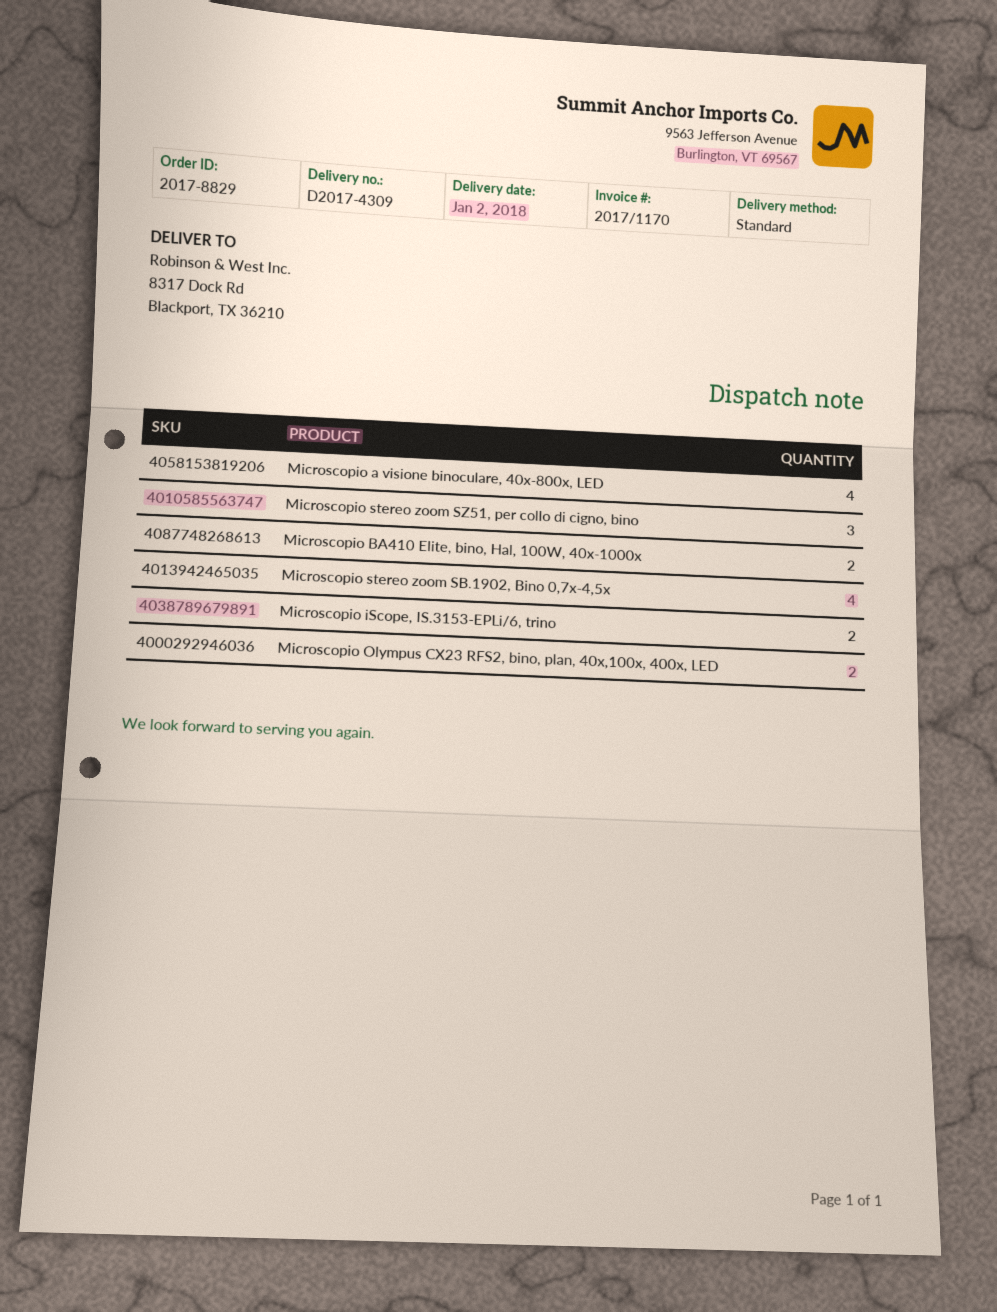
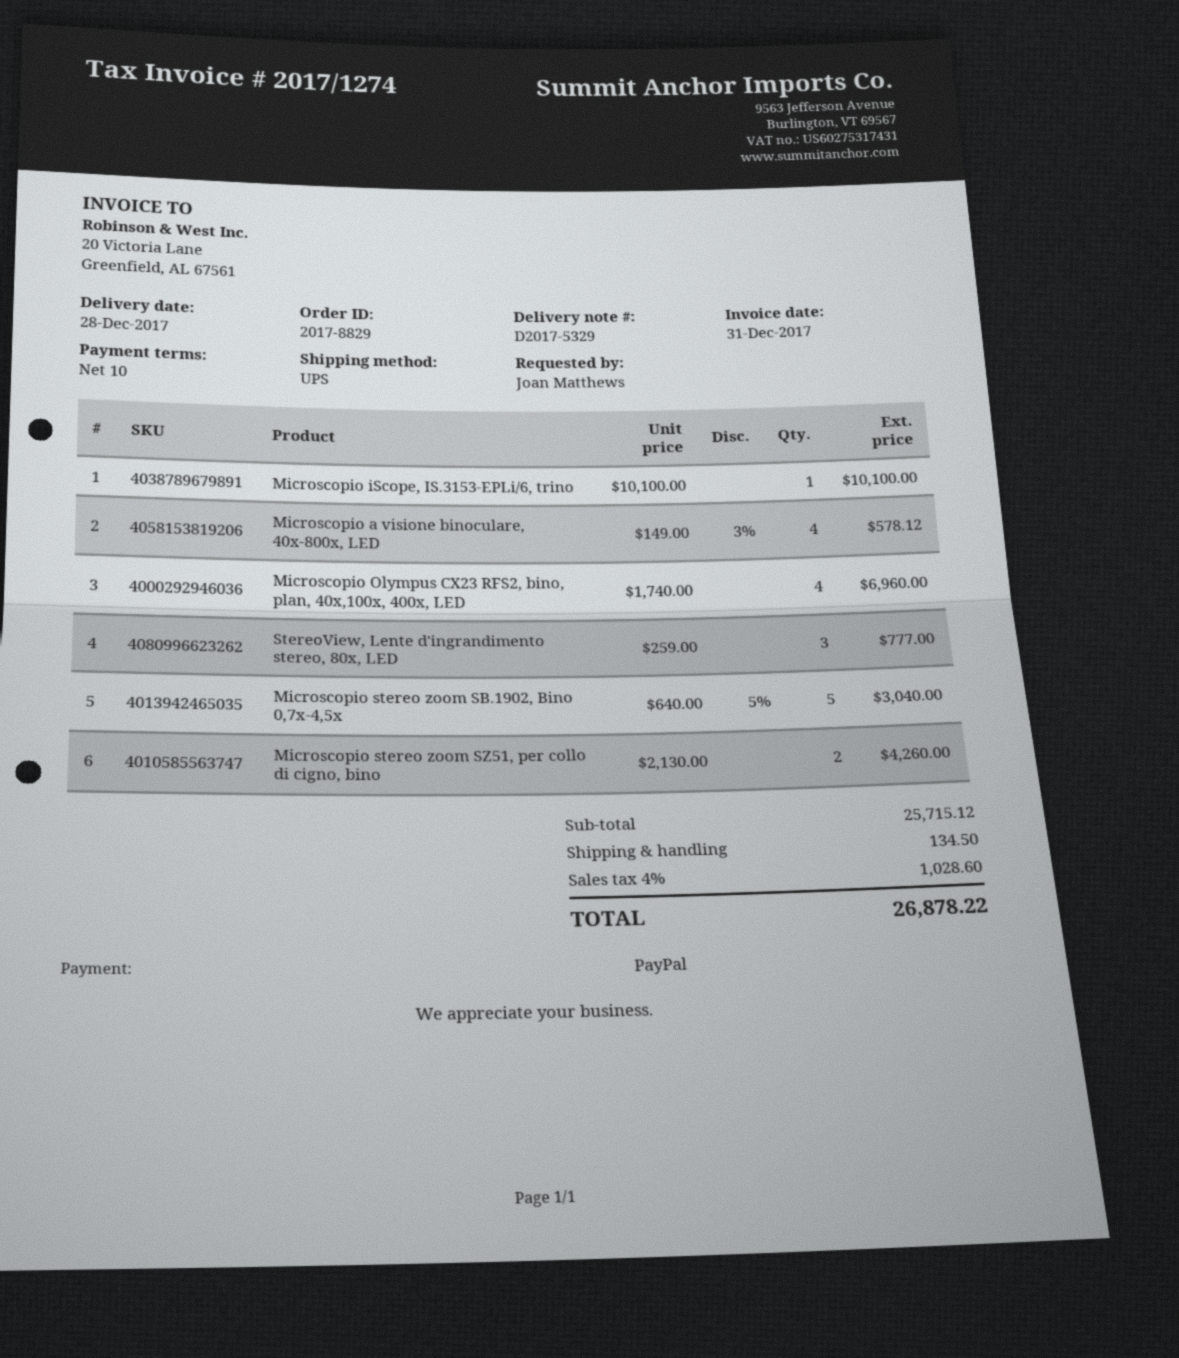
delivery note number: D2017-4309 -> D2017-5329
delivery date: 2018-01-02 -> 2017-12-28
invoice number: 2017/1170 -> 2017/1274
shipping method: standard -> UPS
Microscopio stereo zoom SZ51, per collo di cigno, bino: 3 -> 2
Microscopio BA410 Elite, bino, Hal, 100W, 40x-1000x: 2 -> none
Microscopio stereo zoom SB.1902, Bino 0,7x-4,5x: 4 -> 5
Microscopio iScope, IS.3153-EPLi/6, trino: 2 -> 1
Microscopio Olympus CX23 RFS2, bino, plan, 40x,100x, 400x, LED: 2 -> 4
StereoView, Lente d'ingrandimento stereo, 80x, LED: none -> 3

